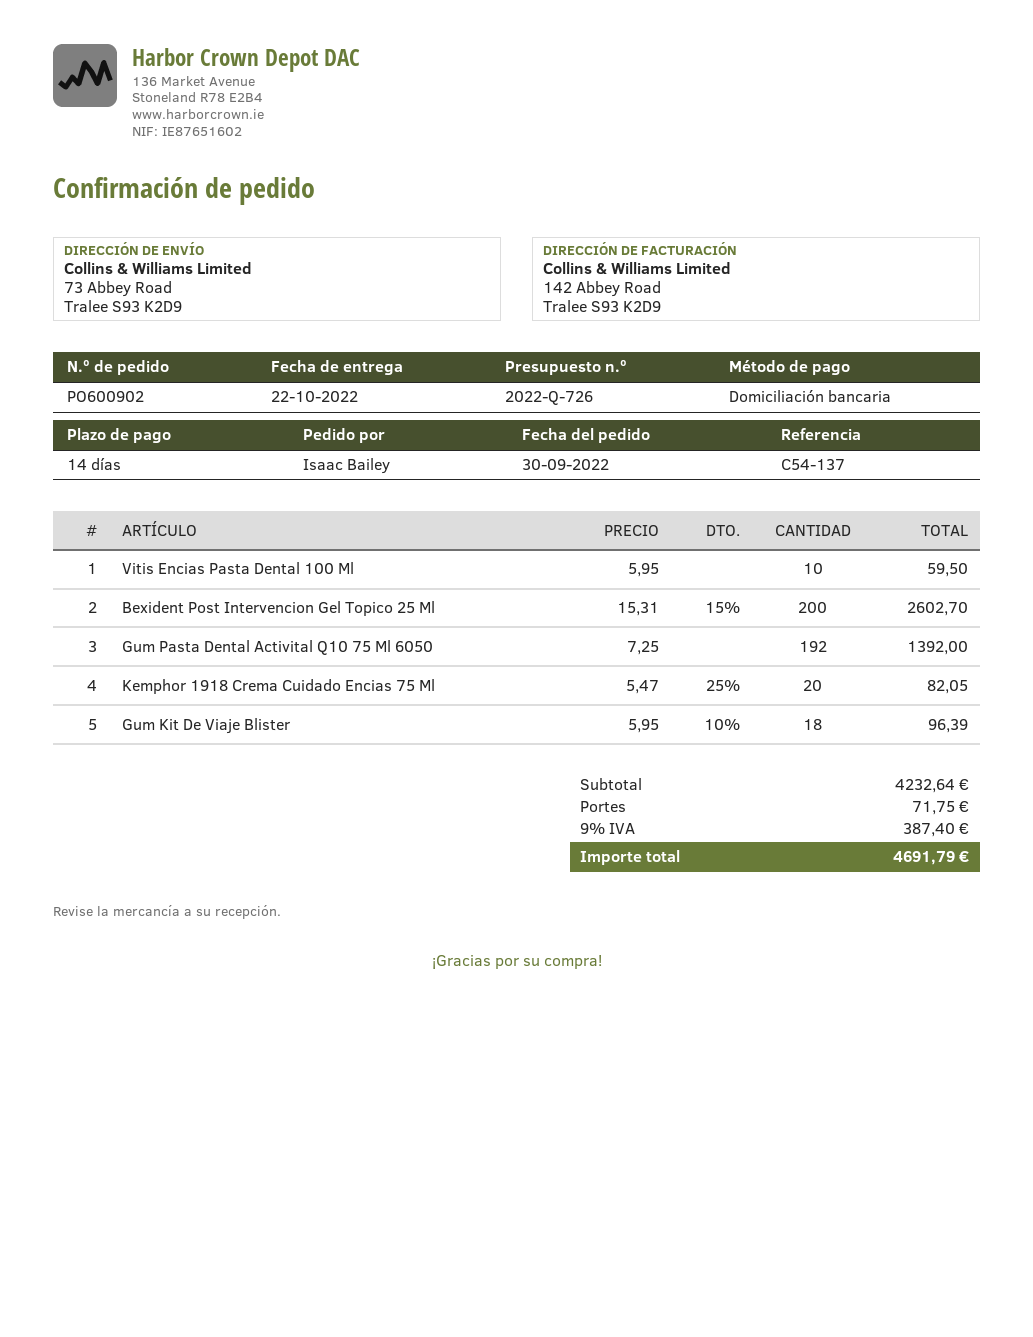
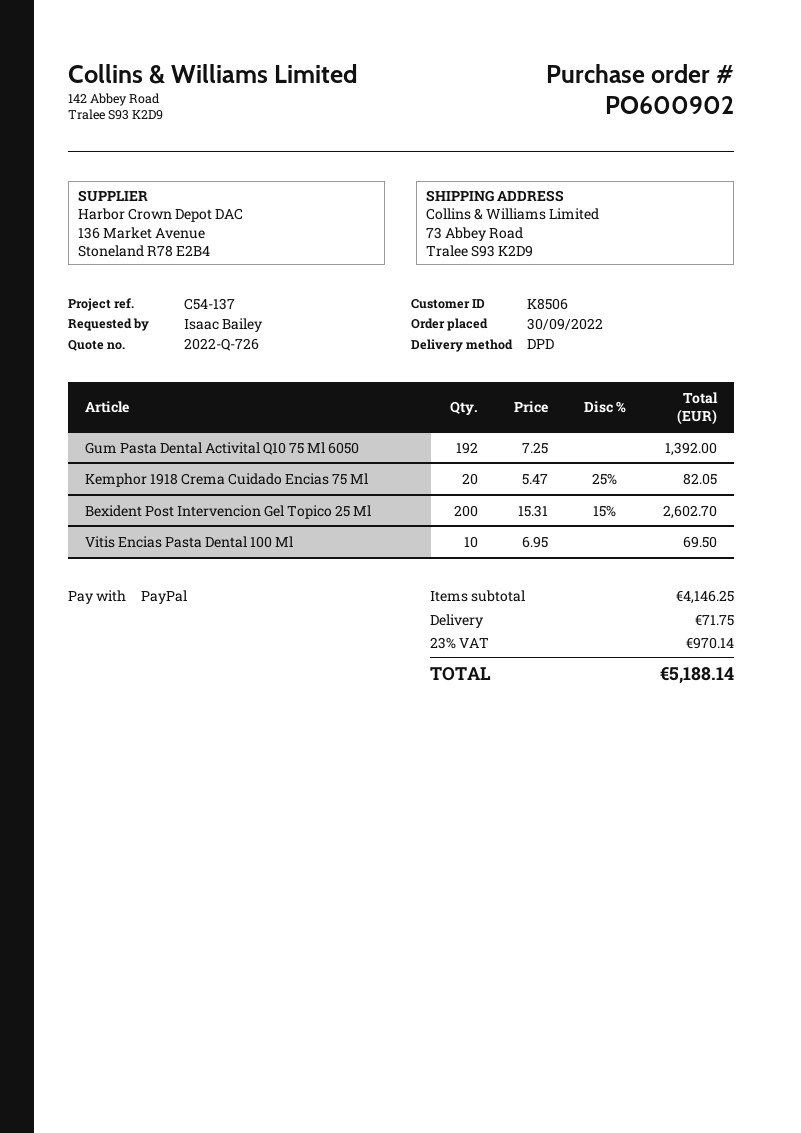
payment method: direct debit -> PayPal
Vitis Encias Pasta Dental 100 Ml: 10 x 5.95 = 59.50 -> 10 x 6.95 = 69.50
Gum Kit De Viaje Blister: 18 x 5.95 - 10% = 96.39 -> none
subtotal: 4232.64 -> 4146.25
tax: 9% = 387.40 -> 23% = 970.14
total: 4691.79 -> 5188.14

